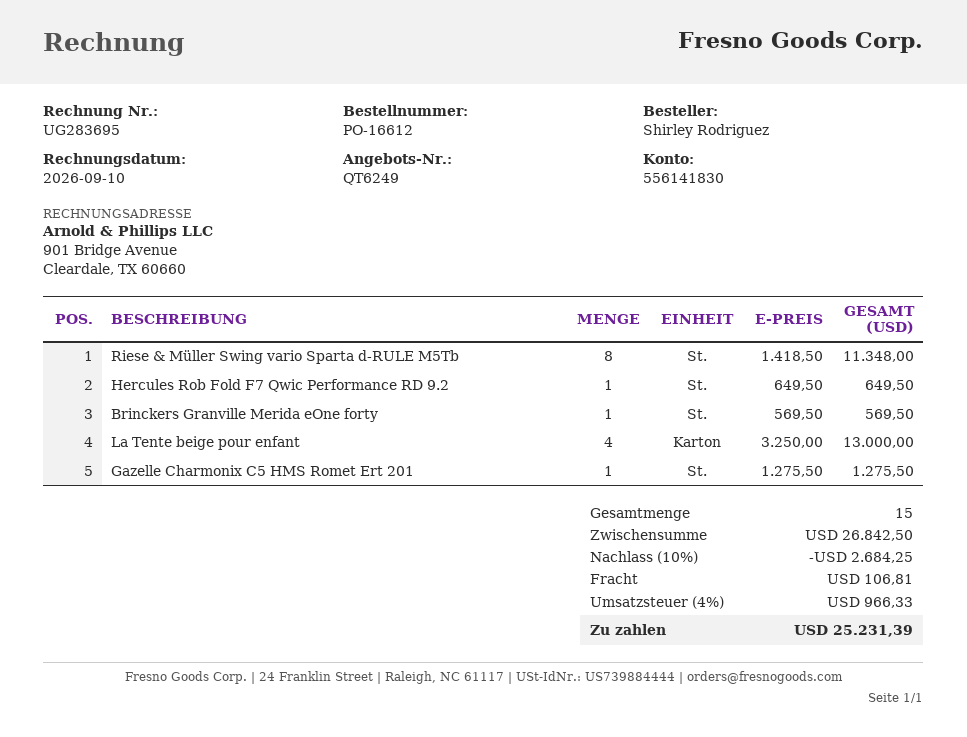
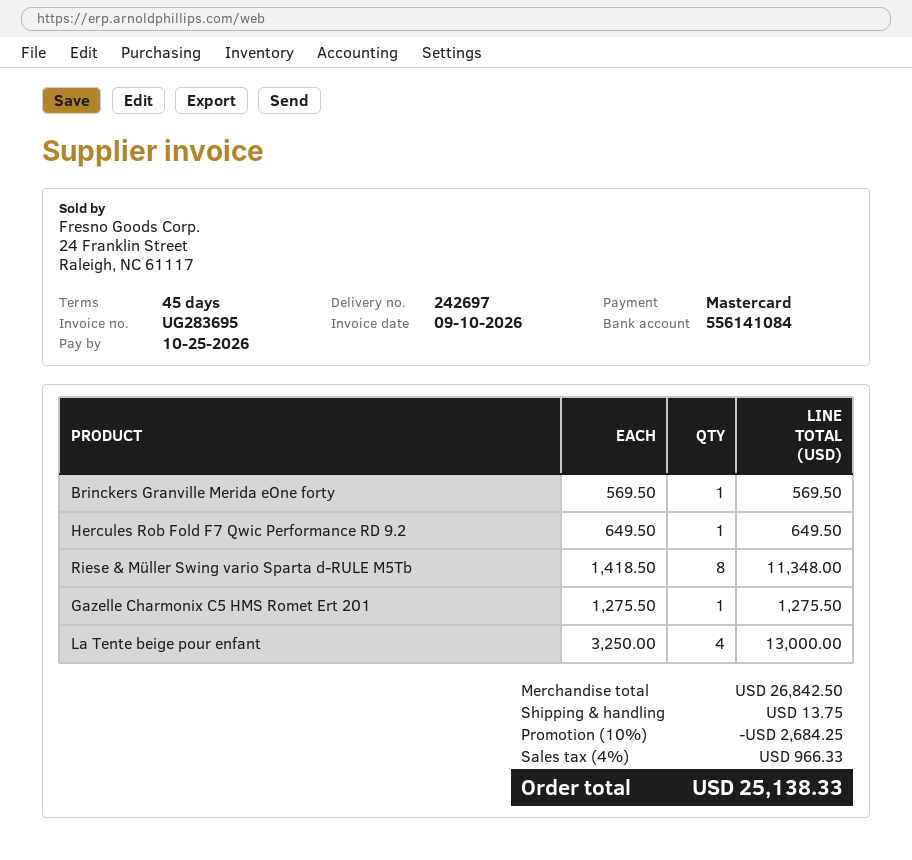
bank account: 556141830 -> 556141084
shipping: 106.81 -> 13.75
total: 25231.39 -> 25138.33

